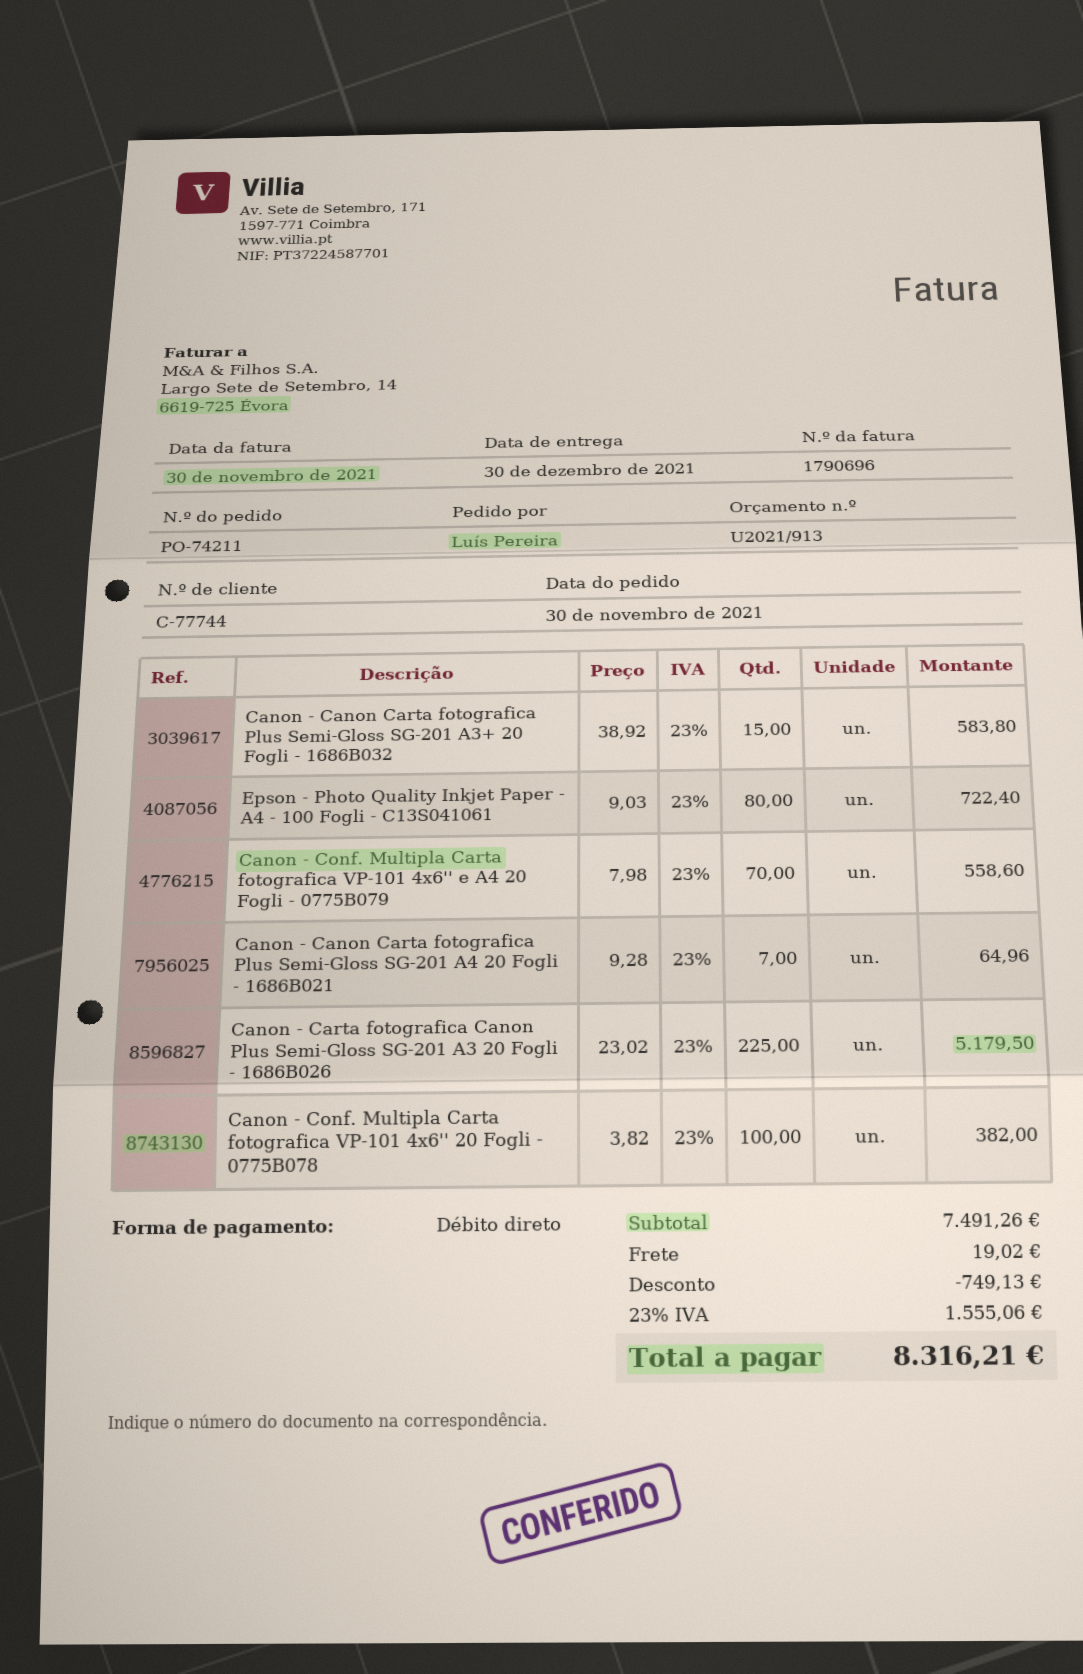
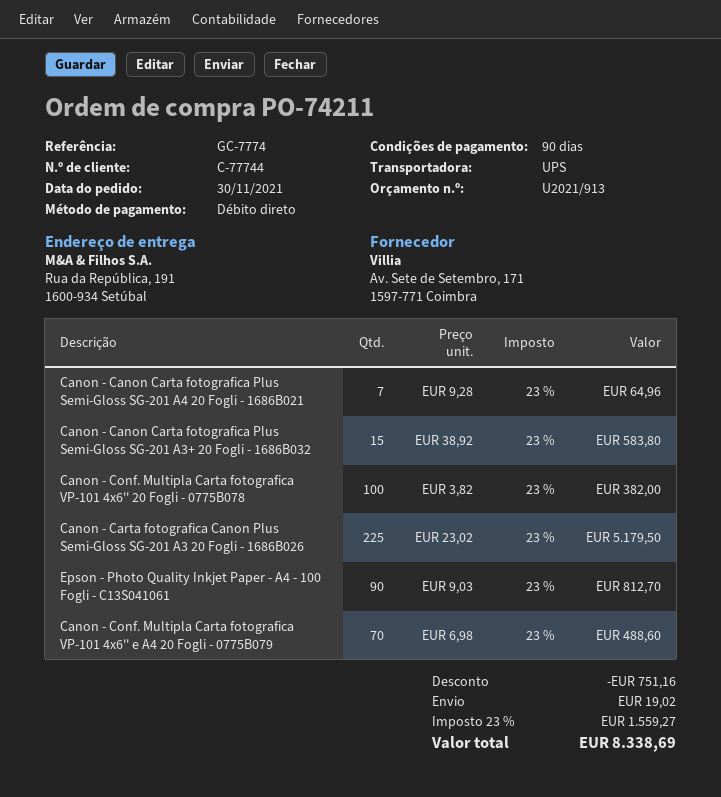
Epson - Photo Quality Inkjet Paper - A4 - 100 Fogli - C13S041061: 80 x 9.03 = 722.40 -> 90 x 9.03 = 812.70
Canon - Conf. Multipla Carta fotografica VP-101 4x6'' e A4 20 Fogli - 0775B079: 70 x 7.98 = 558.60 -> 70 x 6.98 = 488.60
discount: 749.13 -> 751.16
tax: 23% = 1555.06 -> 23% = 1559.27
total: 8316.21 -> 8338.69

